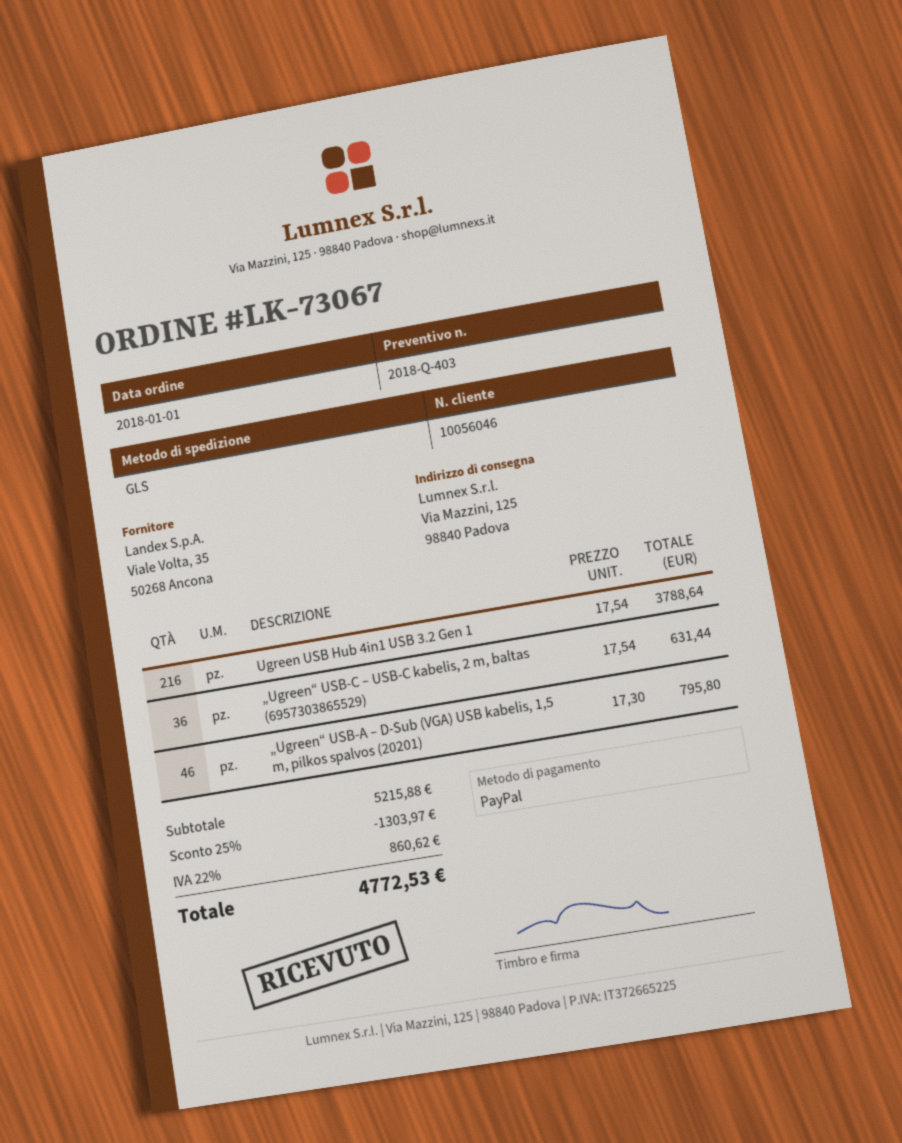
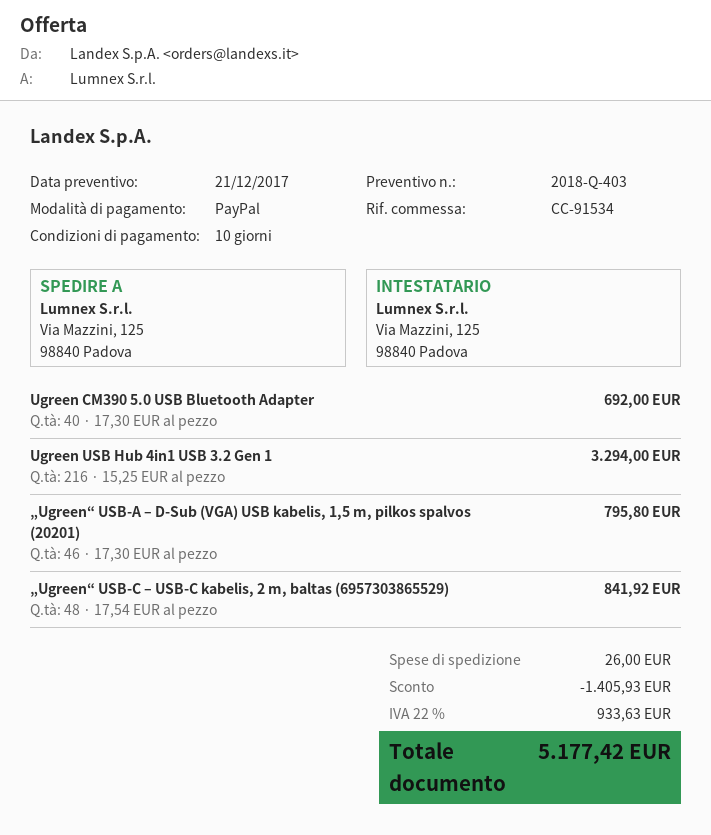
Ugreen USB Hub 4in1 USB 3.2 Gen 1: 216 x 17.54 = 3788.64 -> 216 x 15.25 = 3294.00
„Ugreen“ USB-C – USB-C kabelis, 2 m, baltas (6957303865529): 36 x 17.54 = 631.44 -> 48 x 17.54 = 841.92
Ugreen CM390 5.0 USB Bluetooth Adapter: none -> 40 x 17.30 = 692.00
discount: 1303.97 -> 1405.93
shipping: none -> 26.00
tax: 22% = 860.62 -> 22% = 933.63
total: 4772.53 -> 5177.42

